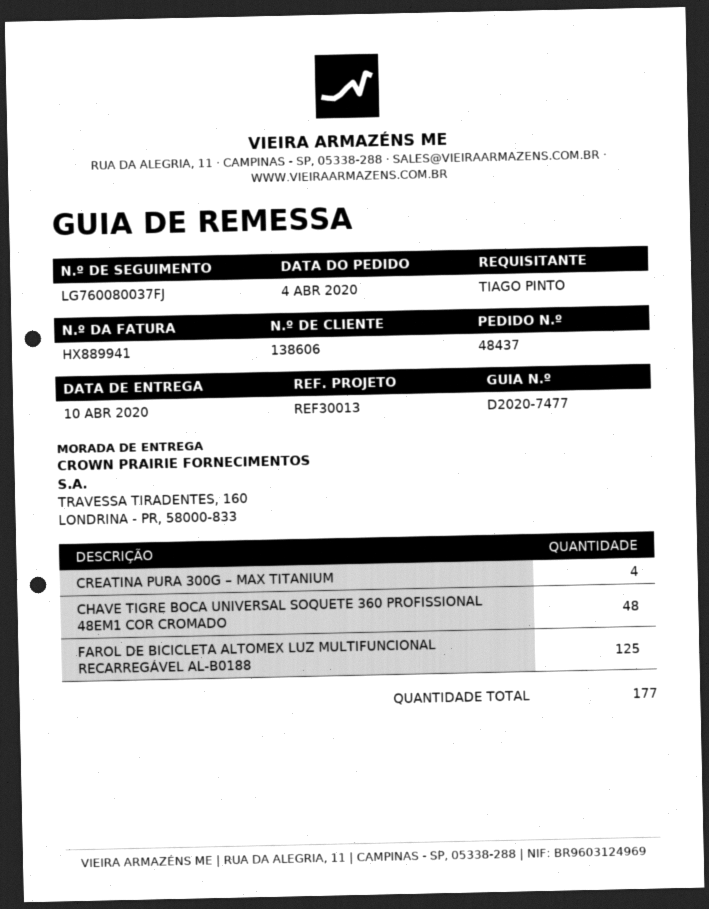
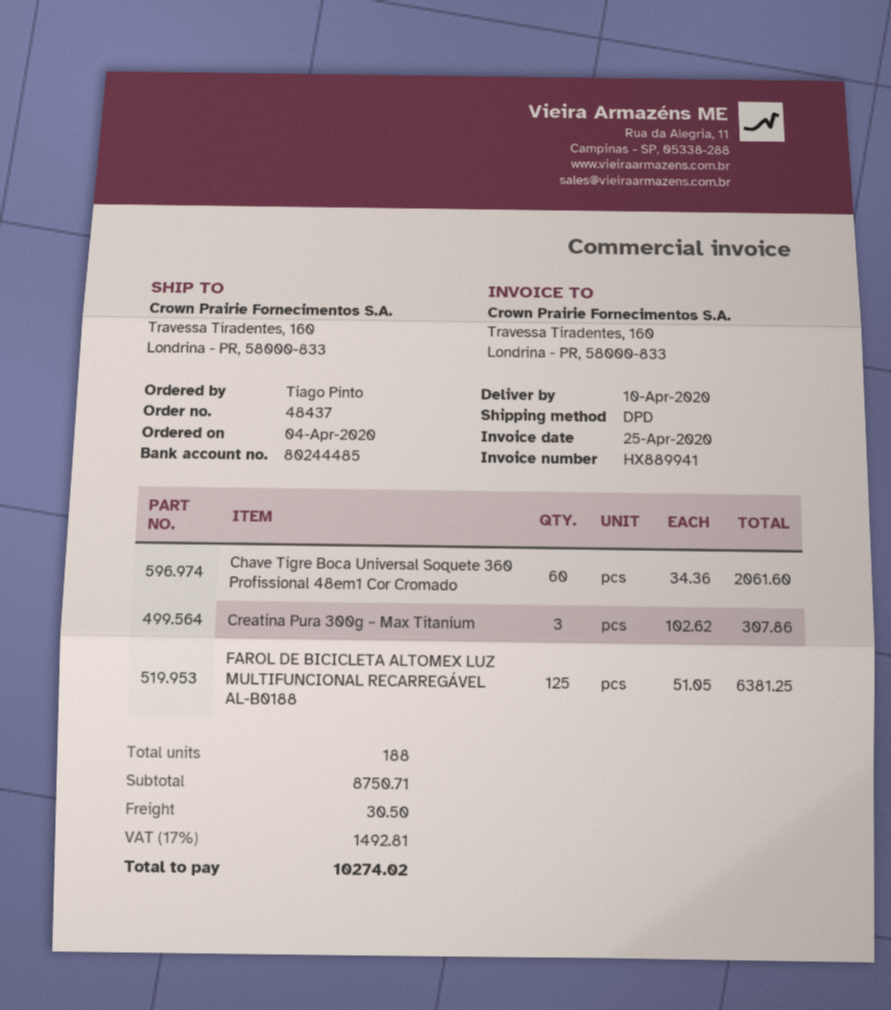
CREATINA PURA 300G – MAX TITANIUM: 4 -> 3
CHAVE TIGRE BOCA UNIVERSAL SOQUETE 360 PROFISSIONAL 48EM1 COR CROMADO: 48 -> 60
total quantity: 177 -> 188

